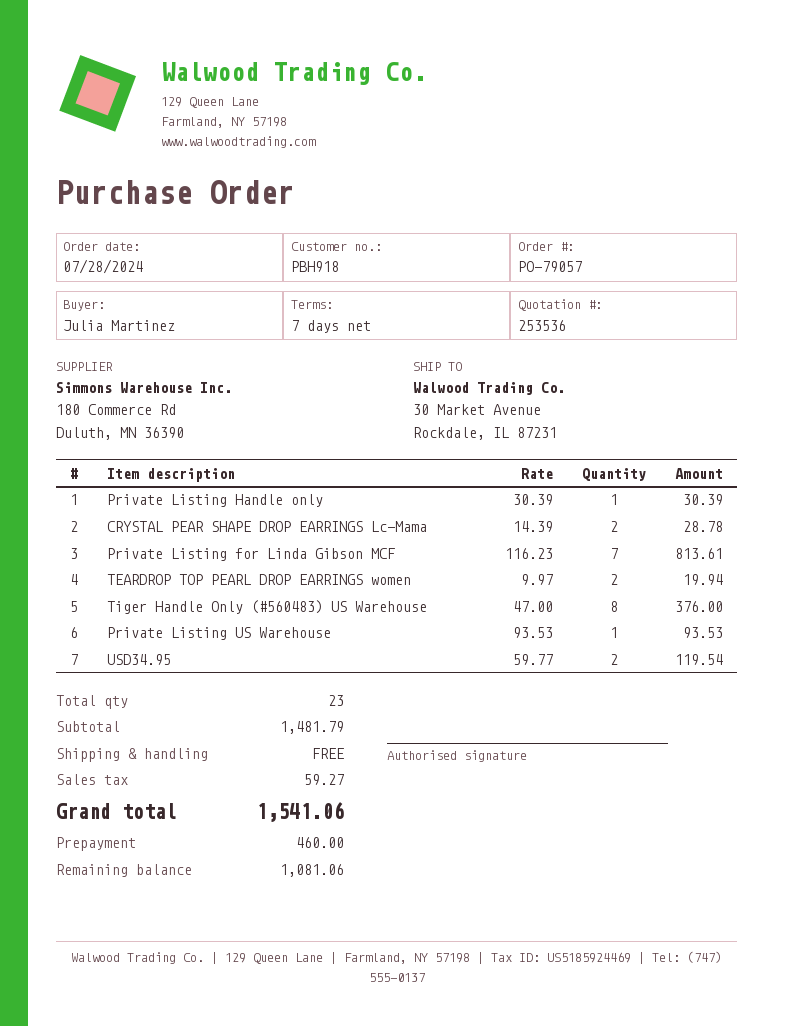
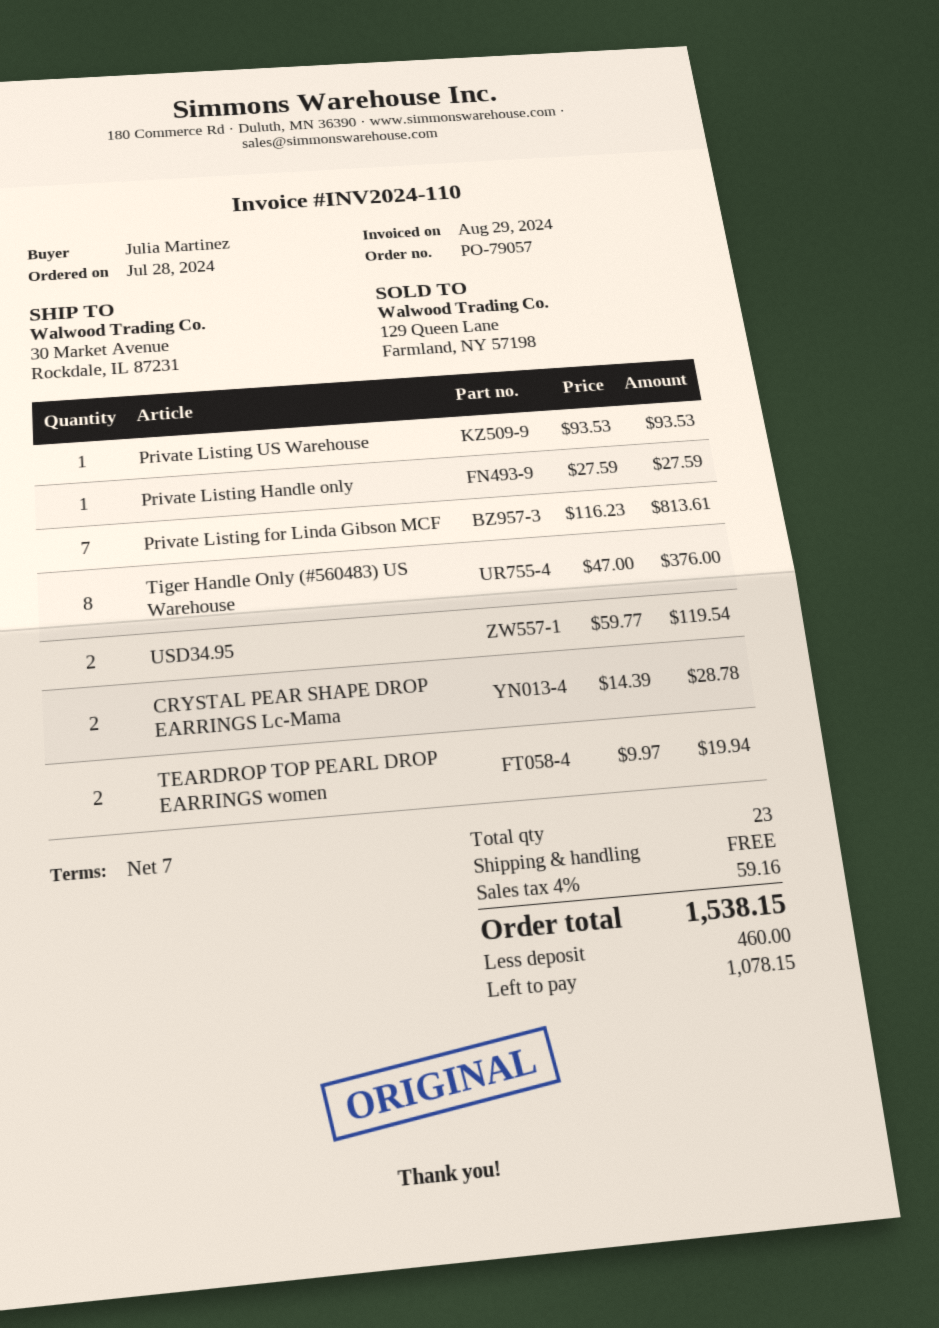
Private Listing Handle only: 1 x 30.39 = 30.39 -> 1 x 27.59 = 27.59
tax: 59.27 -> 59.16
total: 1541.06 -> 1538.15
balance: 1081.06 -> 1078.15

